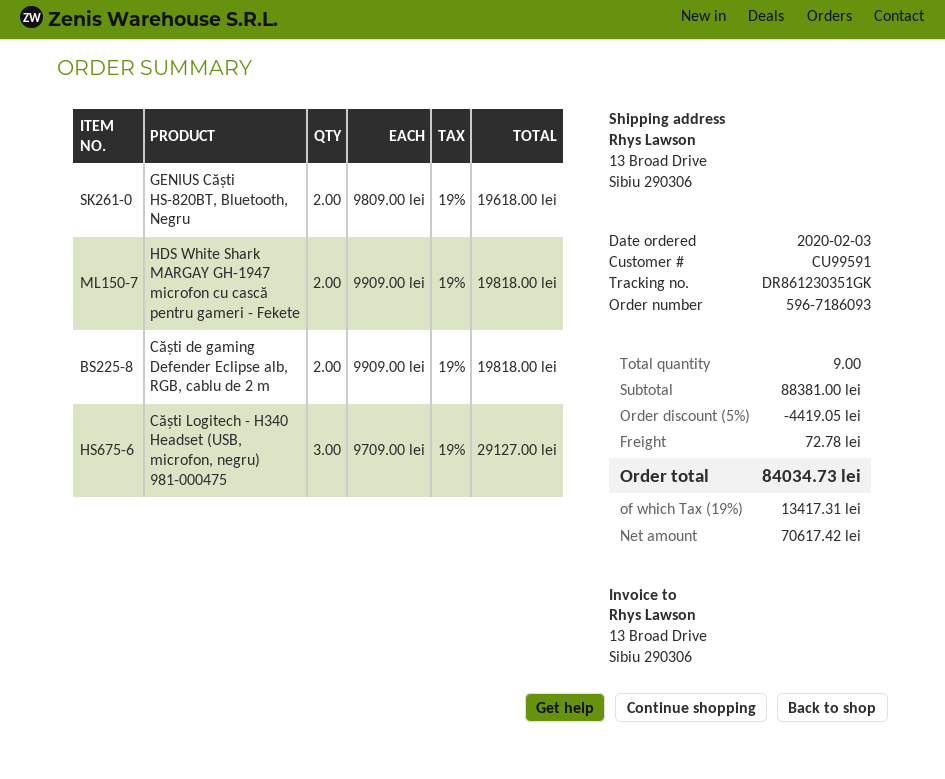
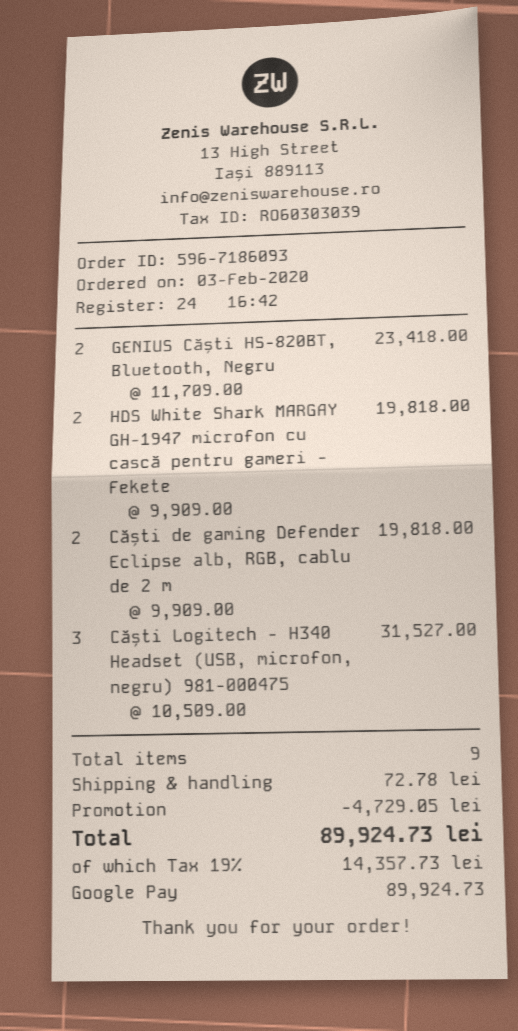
GENIUS Căști HS-820BT, Bluetooth, Negru: 2 x 9809.00 = 19618.00 -> 2 x 11709.00 = 23418.00
Căști Logitech - H340 Headset (USB, microfon, negru) 981-000475: 3 x 9709.00 = 29127.00 -> 3 x 10509.00 = 31527.00
discount: 4419.05 -> 4729.05
tax: 19% = 13417.31 -> 19% = 14357.73
total: 84034.73 -> 89924.73

